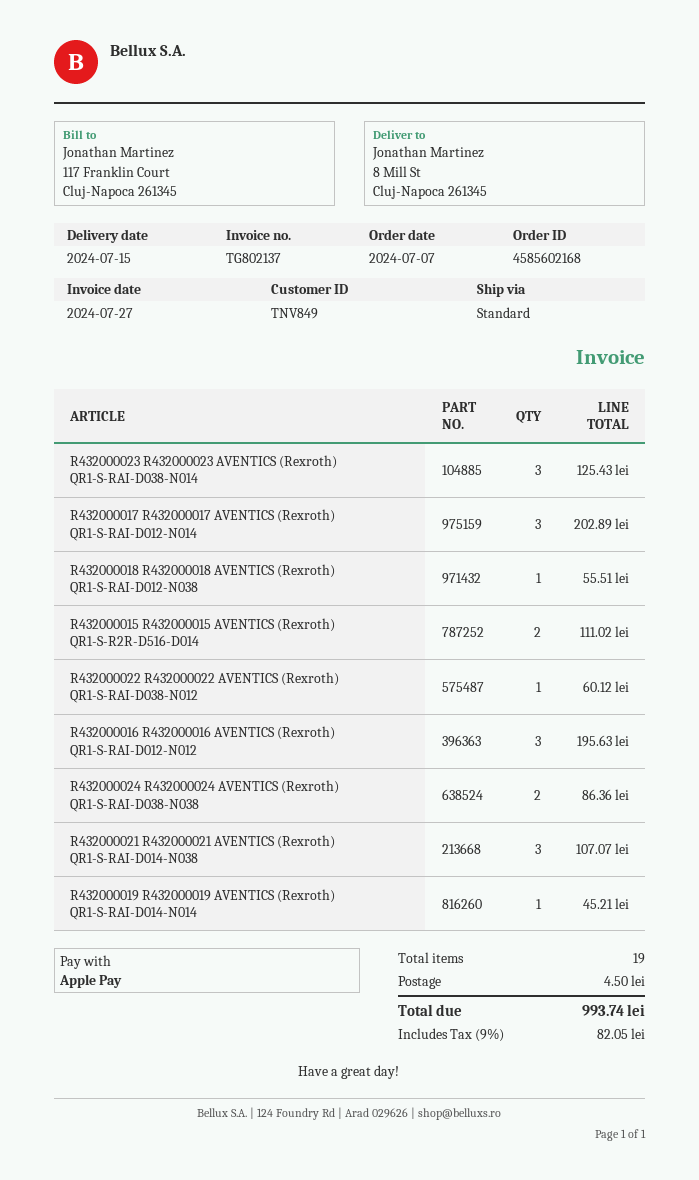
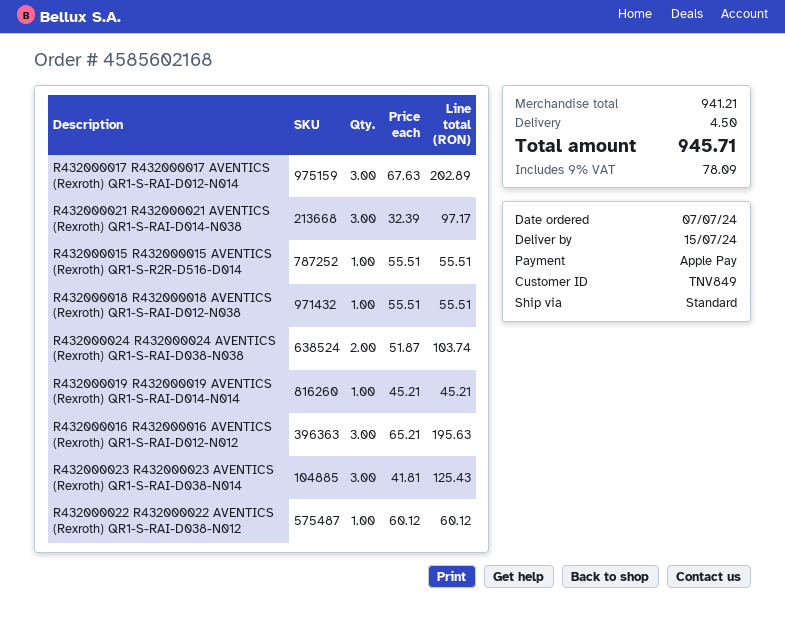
R432000015 R432000015 AVENTICS (Rexroth) QR1-S-R2R-D516-D014: 2 for 111.02 -> 1 for 55.51
R432000024 R432000024 AVENTICS (Rexroth) QR1-S-RAI-D038-N038: 2 for 86.36 -> 2 for 103.74
R432000021 R432000021 AVENTICS (Rexroth) QR1-S-RAI-D014-N038: 3 for 107.07 -> 3 for 97.17
tax: 9% = 82.05 -> 9% = 78.09
total: 993.74 -> 945.71

